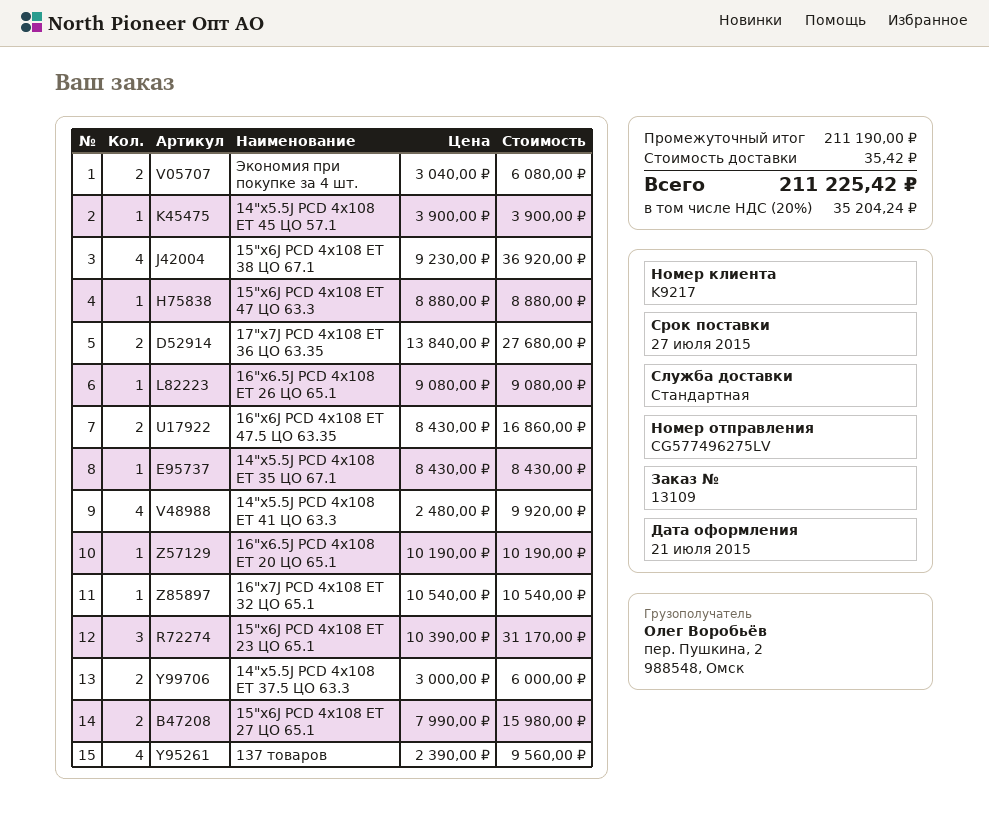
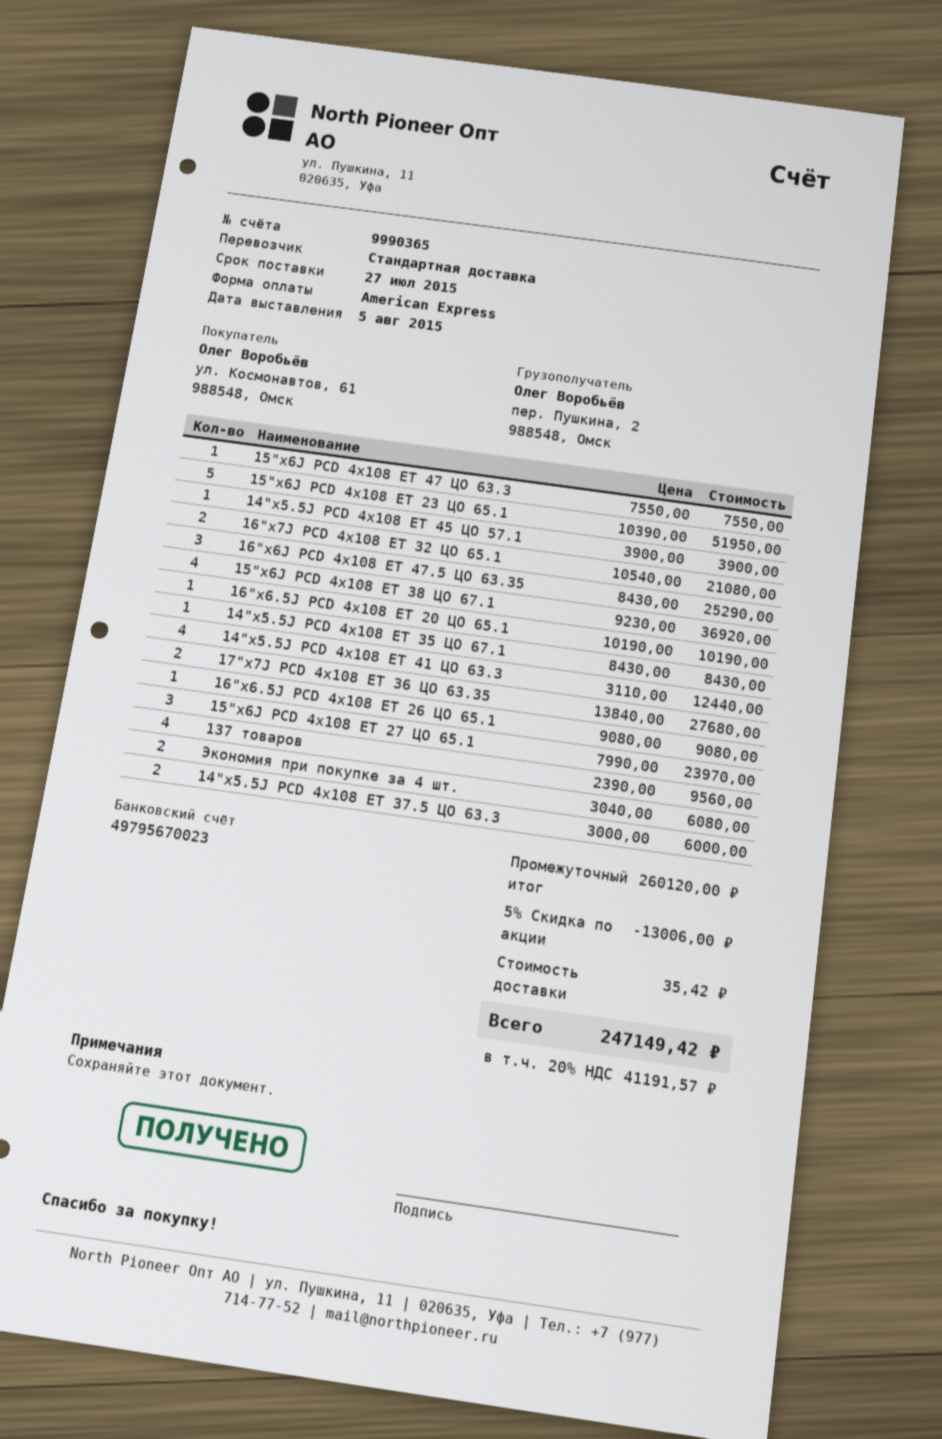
15"x6J PCD 4x108 ЕТ 47 ЦО 63.3: 1 x 8880.00 = 8880.00 -> 1 x 7550.00 = 7550.00
16"x6J PCD 4x108 ЕТ 47.5 ЦО 63.35: 2 x 8430.00 = 16860.00 -> 3 x 8430.00 = 25290.00
14"x5.5J PCD 4x108 ЕТ 41 ЦО 63.3: 4 x 2480.00 = 9920.00 -> 4 x 3110.00 = 12440.00
16"x7J PCD 4x108 ЕТ 32 ЦО 65.1: 1 x 10540.00 = 10540.00 -> 2 x 10540.00 = 21080.00
15"x6J PCD 4x108 ЕТ 23 ЦО 65.1: 3 x 10390.00 = 31170.00 -> 5 x 10390.00 = 51950.00
15"x6J PCD 4x108 ЕТ 27 ЦО 65.1: 2 x 7990.00 = 15980.00 -> 3 x 7990.00 = 23970.00
subtotal: 211190.00 -> 260120.00
discount: none -> 5% = 13006.00
tax: 20% = 35204.24 -> 20% = 41191.57
total: 211225.42 -> 247149.42

